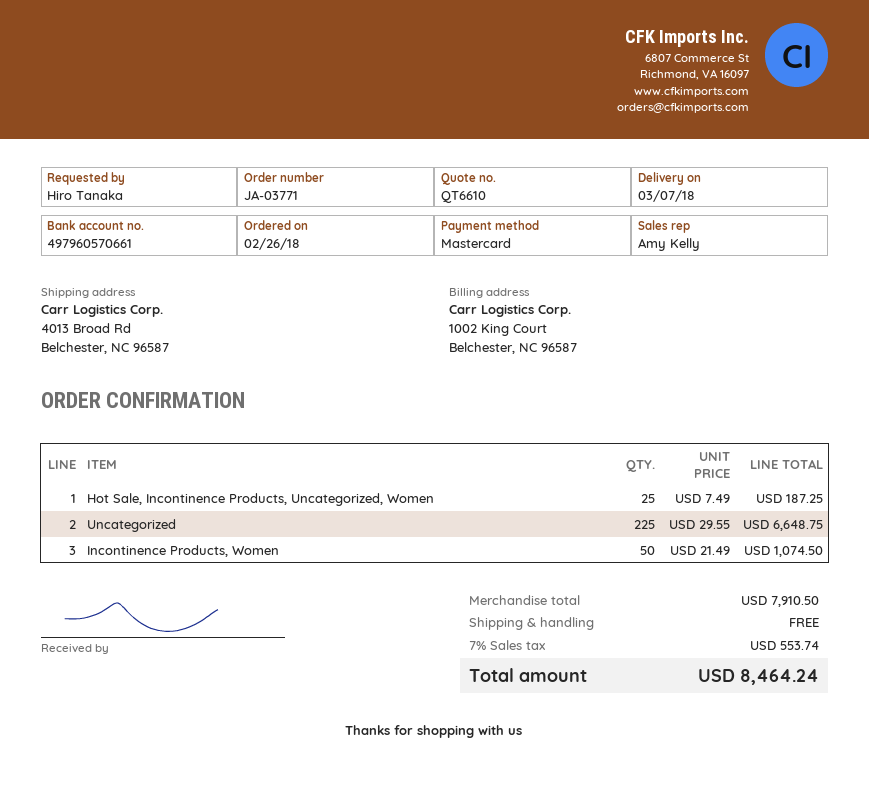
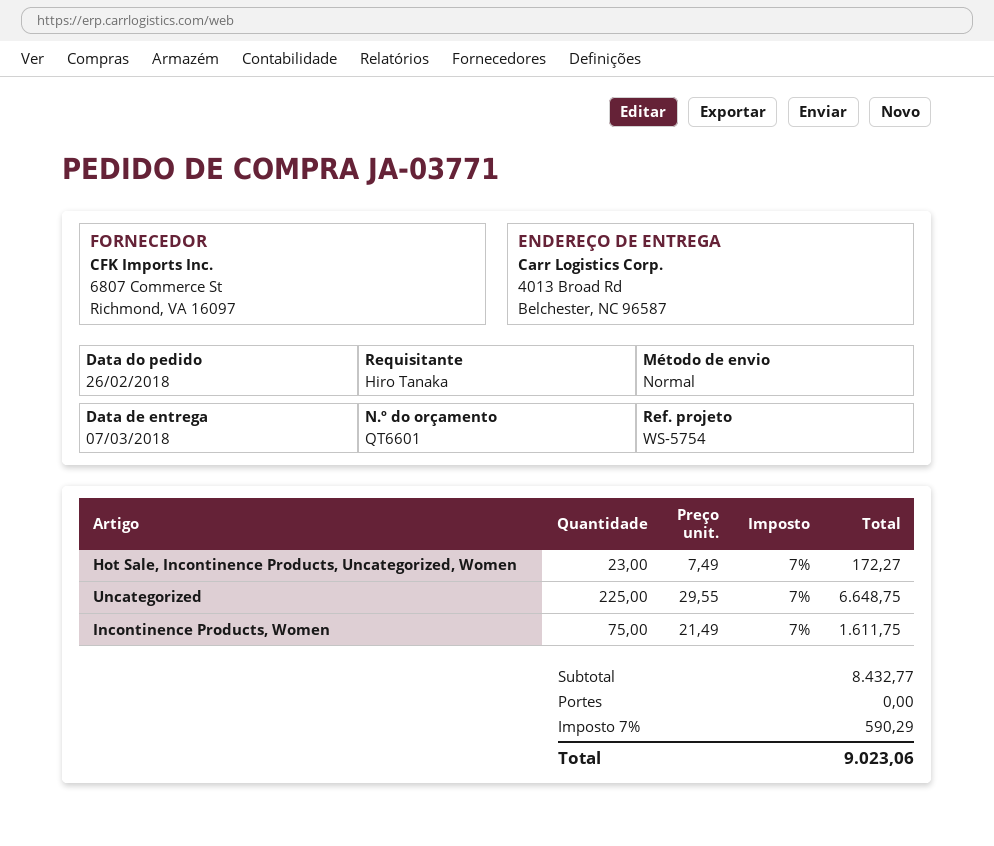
quote number: QT6610 -> QT6601
Hot Sale, Incontinence Products, Uncategorized, Women: 25 x 7.49 = 187.25 -> 23 x 7.49 = 172.27
Incontinence Products, Women: 50 x 21.49 = 1074.50 -> 75 x 21.49 = 1611.75
subtotal: 7910.50 -> 8432.77
tax: 7% = 553.74 -> 7% = 590.29
total: 8464.24 -> 9023.06

